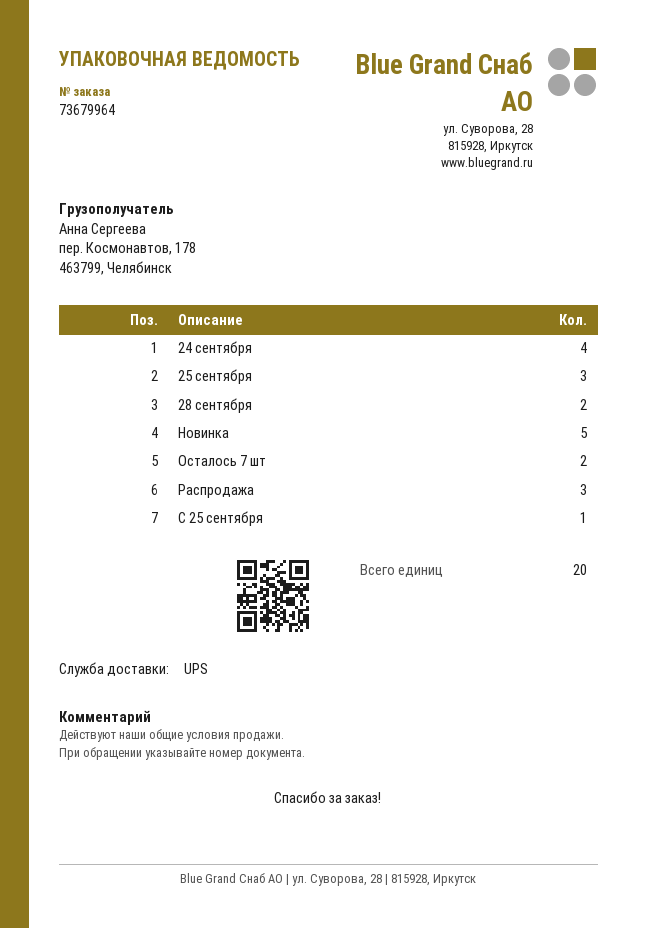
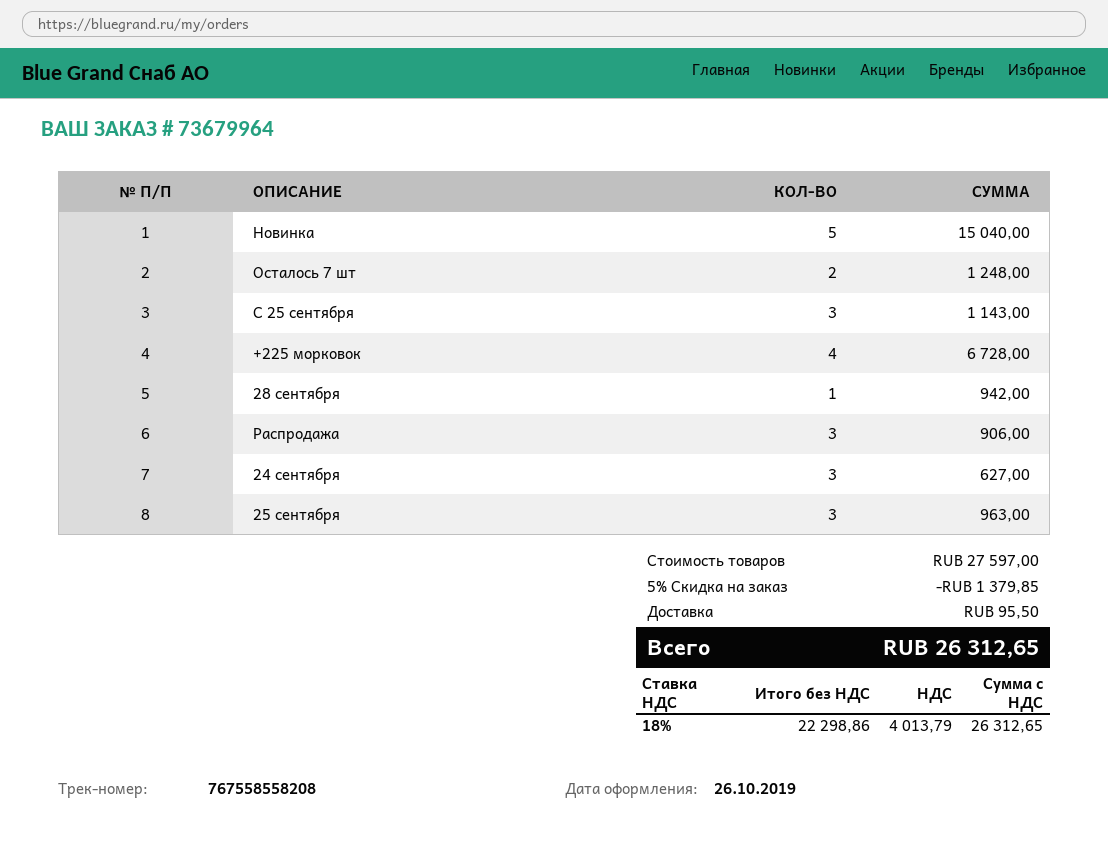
24 сентября: 4 -> 3
28 сентября: 2 -> 1
С 25 сентября: 1 -> 3
+225 морковок: none -> 4

